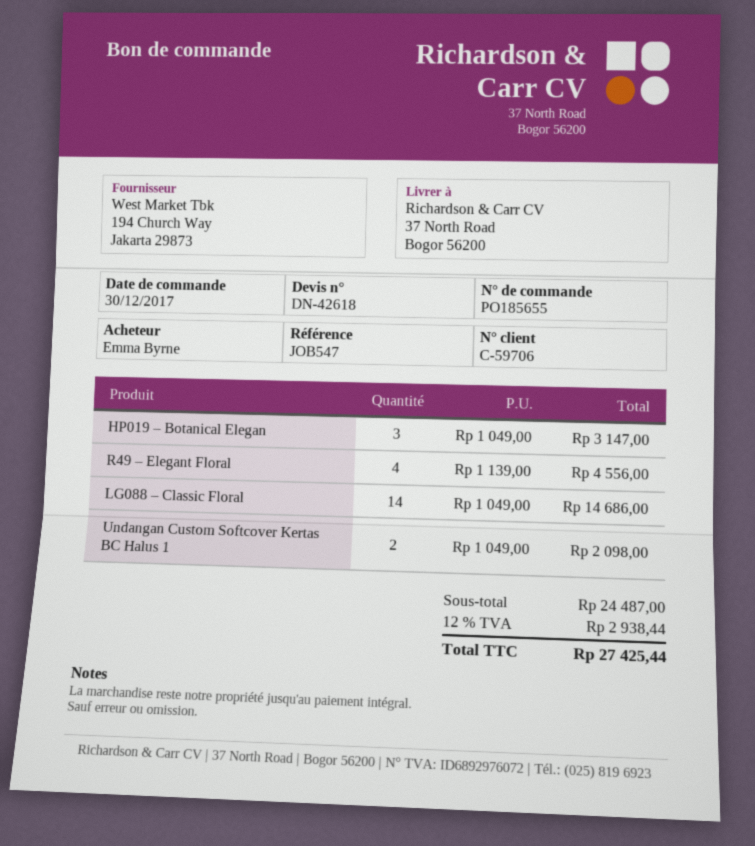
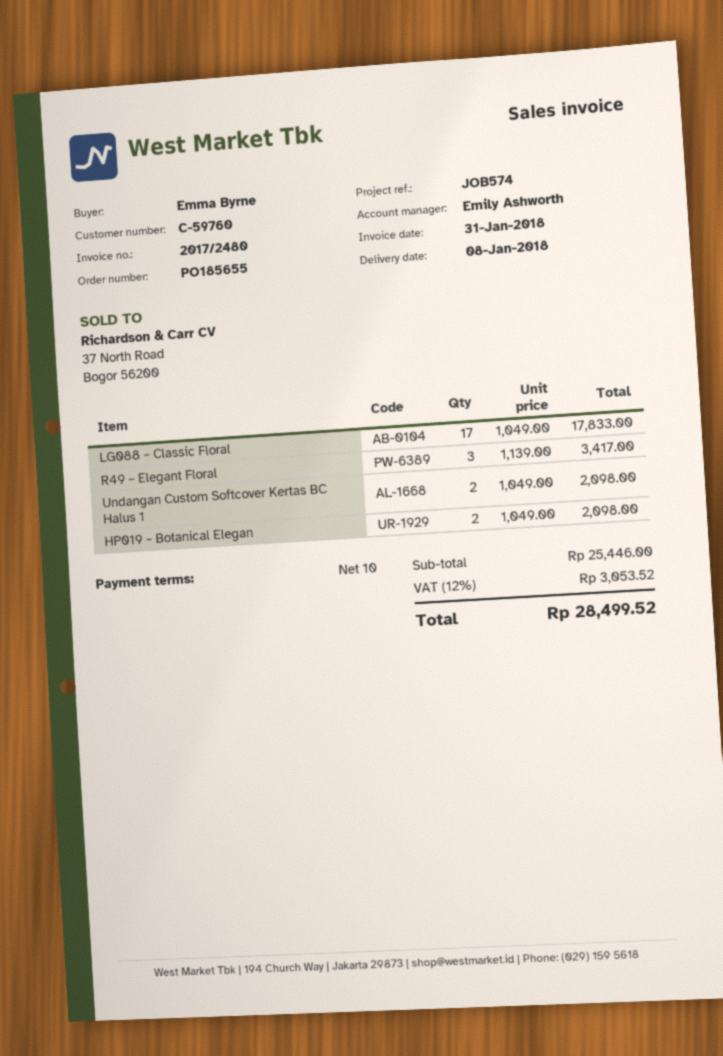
customer number: C-59706 -> C-59760
reference: JOB547 -> JOB574
HP019 – Botanical Elegan: 3 x 1049.00 = 3147.00 -> 2 x 1049.00 = 2098.00
R49 – Elegant Floral: 4 x 1139.00 = 4556.00 -> 3 x 1139.00 = 3417.00
LG088 – Classic Floral: 14 x 1049.00 = 14686.00 -> 17 x 1049.00 = 17833.00
subtotal: 24487.00 -> 25446.00
tax: 12% = 2938.44 -> 12% = 3053.52
total: 27425.44 -> 28499.52

